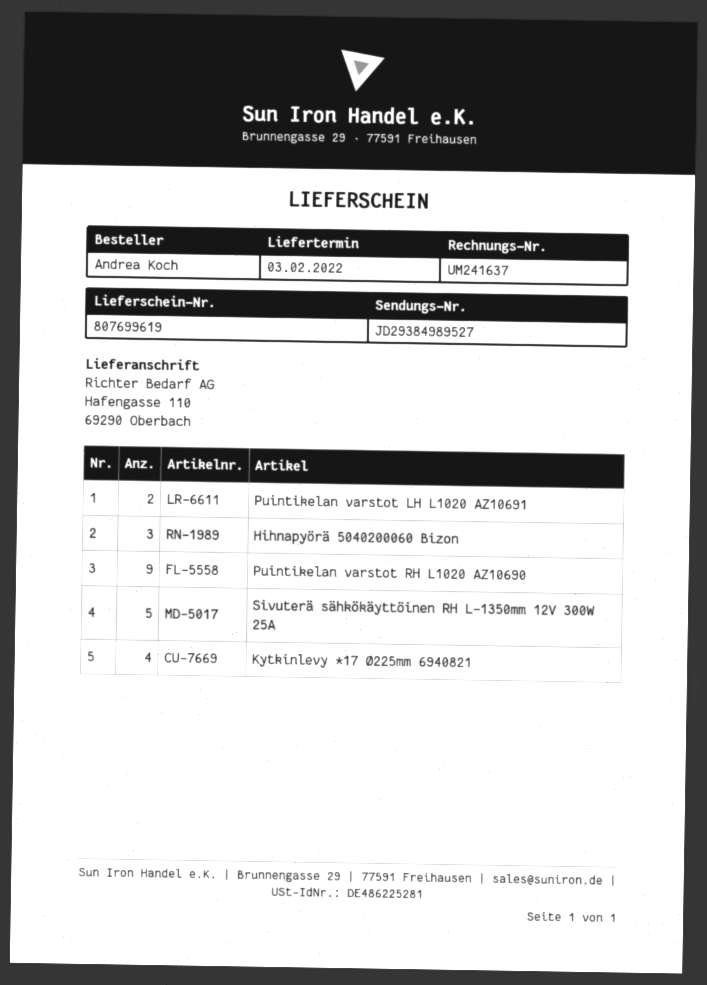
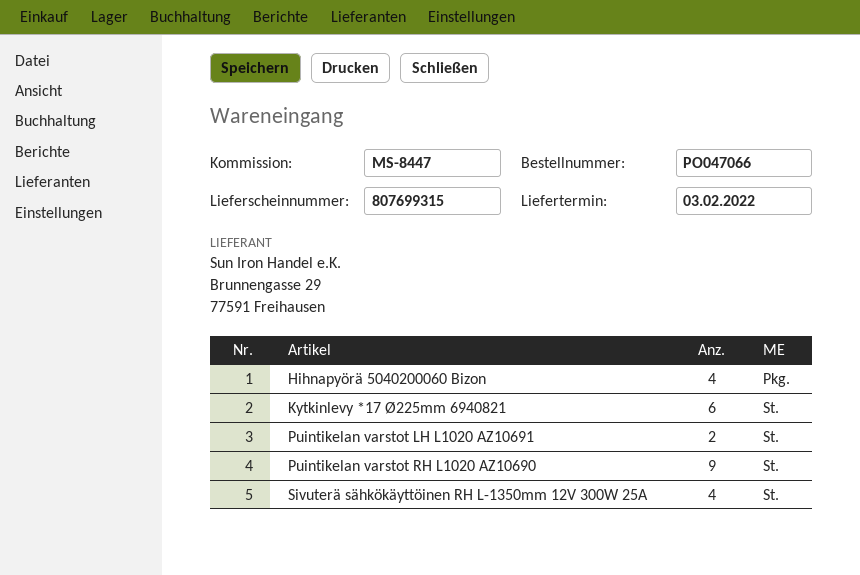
delivery note number: 807699619 -> 807699315
Hihnapyörä 5040200060 Bizon: 3 -> 4
Sivuterä sähkökäyttöinen RH L-1350mm 12V 300W 25A: 5 -> 4
Kytkinlevy *17 Ø225mm 6940821: 4 -> 6

